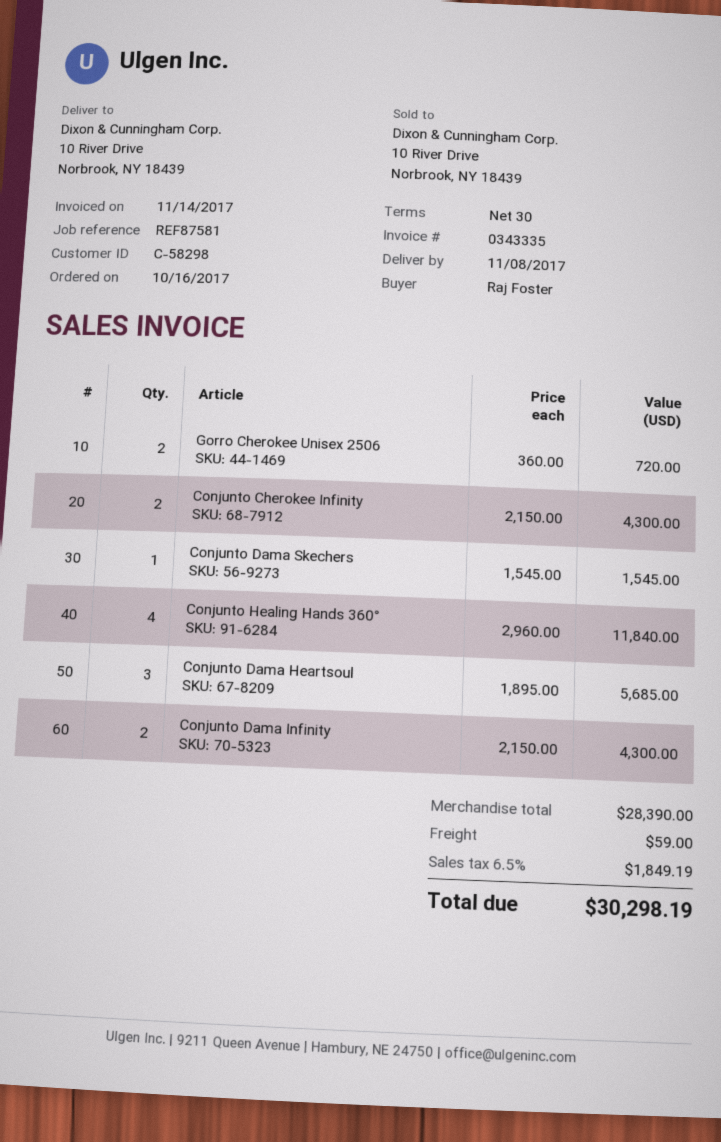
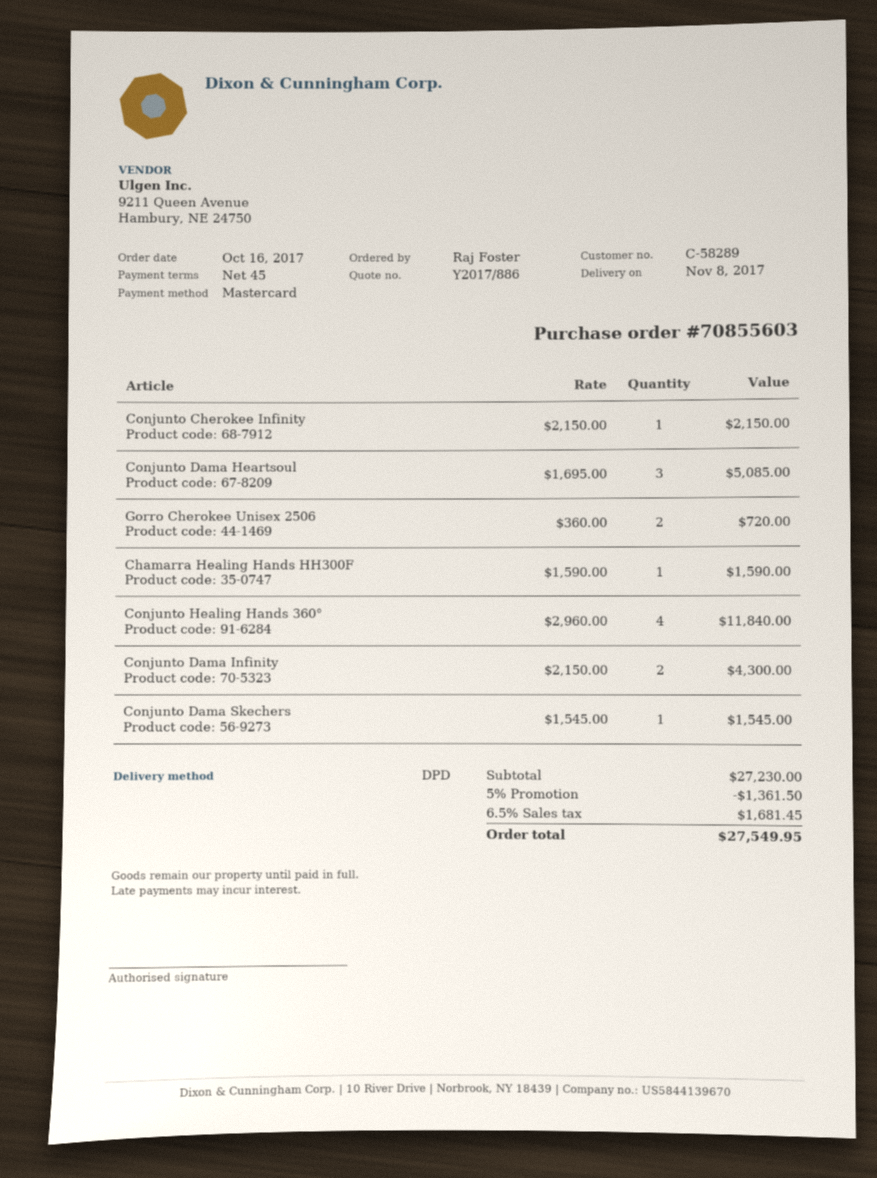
payment terms: 30 days -> 45 days
customer number: C-58298 -> C-58289
Conjunto Cherokee Infinity: 2 x 2150.00 = 4300.00 -> 1 x 2150.00 = 2150.00
Conjunto Dama Heartsoul: 3 x 1895.00 = 5685.00 -> 3 x 1695.00 = 5085.00
Chamarra Healing Hands HH300F: none -> 1 x 1590.00 = 1590.00
subtotal: 28390.00 -> 27230.00
discount: none -> 5% = 1361.50
shipping: 59.00 -> none
tax: 6.5% = 1849.19 -> 6.5% = 1681.45
total: 30298.19 -> 27549.95

